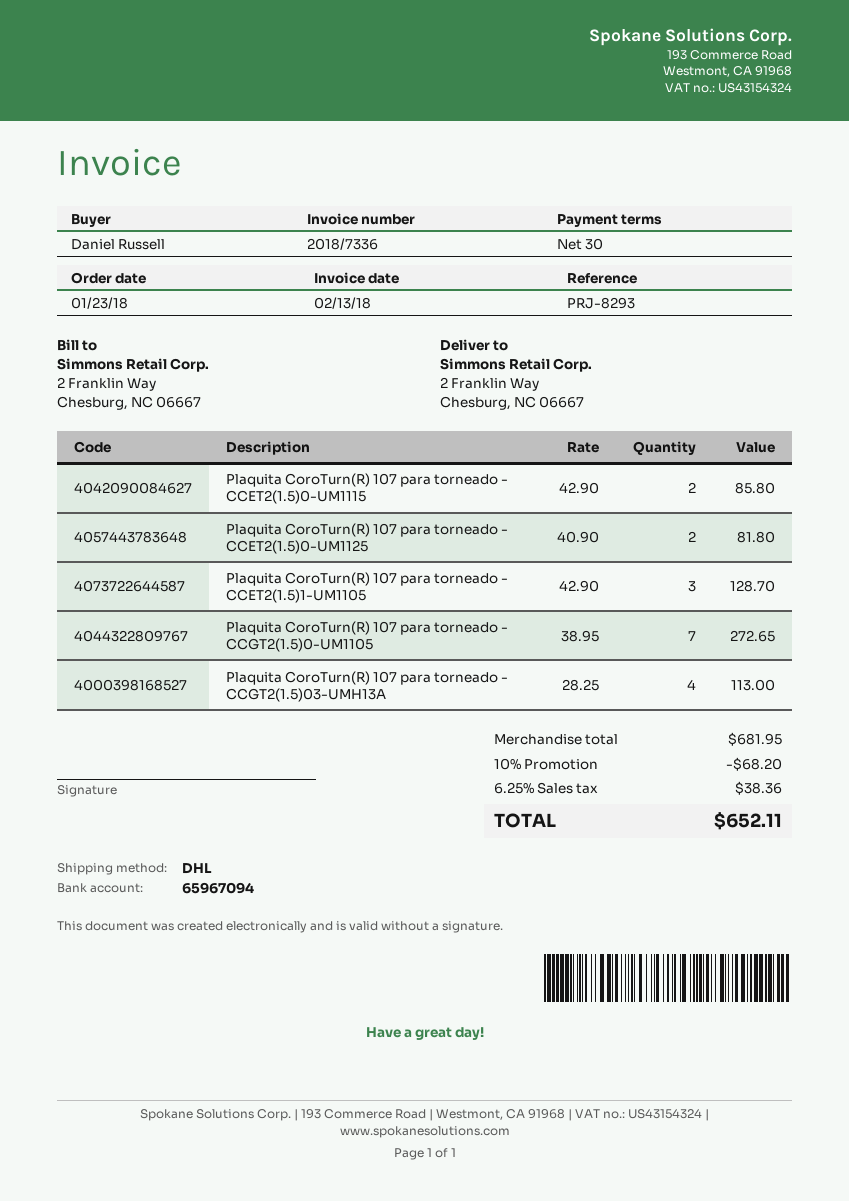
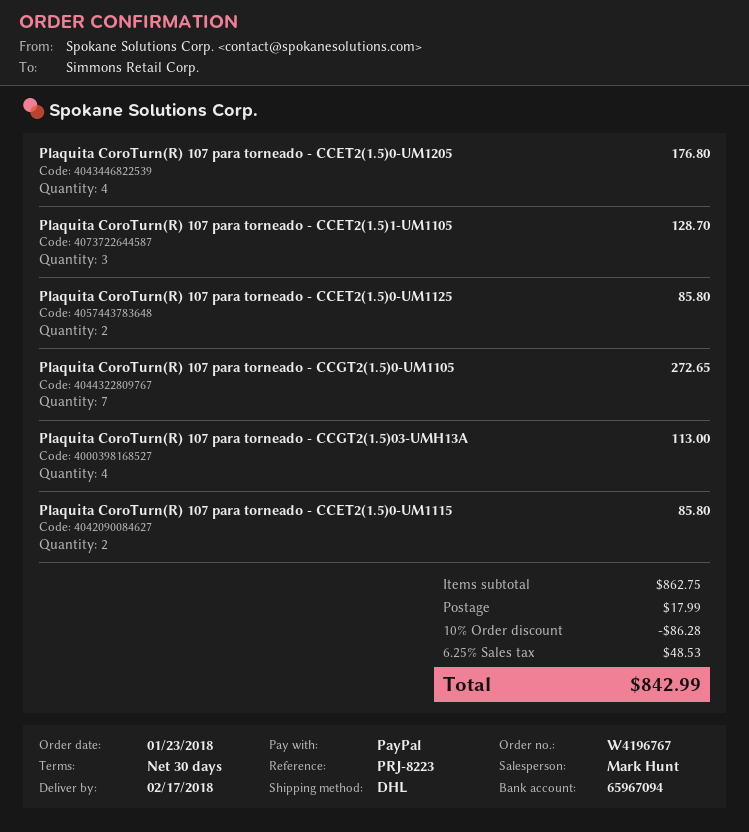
reference: PRJ-8293 -> PRJ-8223
Plaquita CoroTurn(R) 107 para torneado - CCET2(1.5)0-UM1125: 2 for 81.80 -> 2 for 85.80
Plaquita CoroTurn(R) 107 para torneado - CCET2(1.5)0-UM1205: none -> 4 for 176.80
subtotal: 681.95 -> 862.75
discount: 10% = 68.20 -> 10% = 86.28
shipping: none -> 17.99
tax: 6.25% = 38.36 -> 6.25% = 48.53
total: 652.11 -> 842.99

